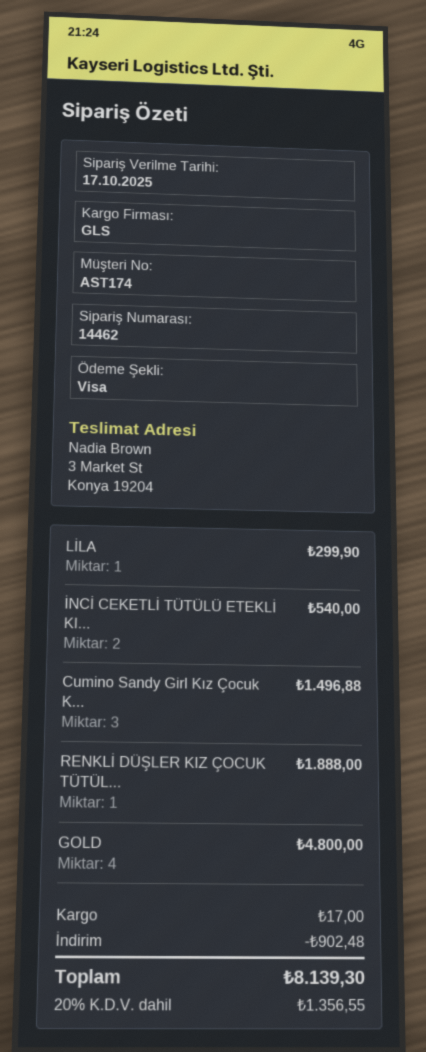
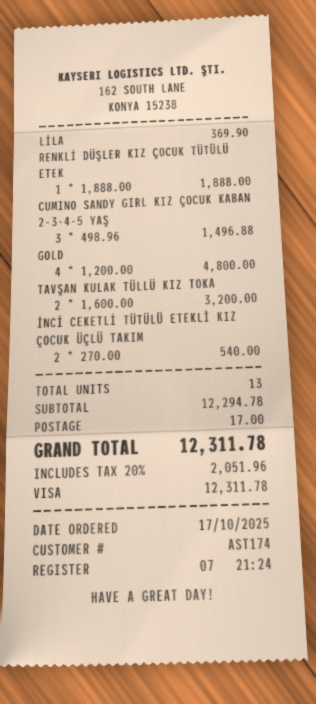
LİLA: 1 for 299.90 -> 1 for 369.90
TAVŞAN KULAK TÜLLÜ KIZ TOKA: none -> 2 for 3200.00
discount: 902.48 -> none
tax: 20% = 1356.55 -> 20% = 2051.96
total: 8139.30 -> 12311.78

